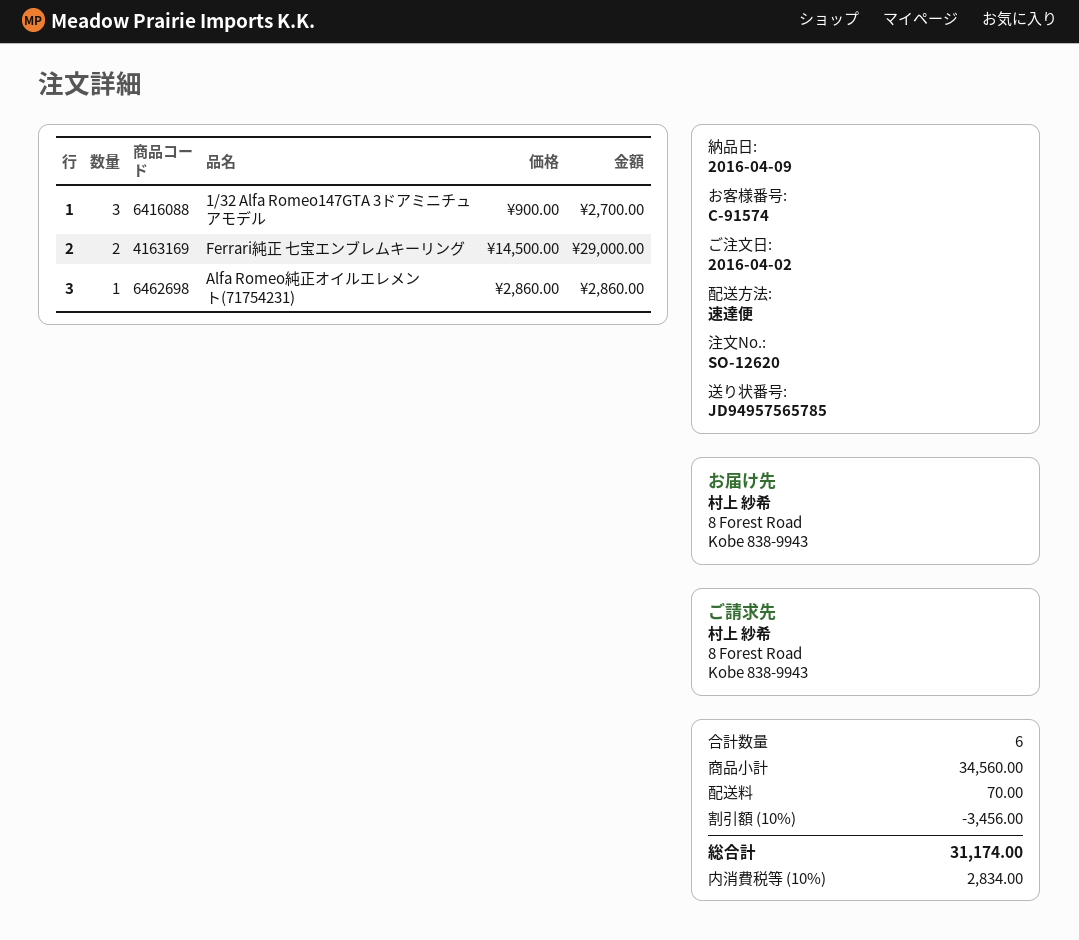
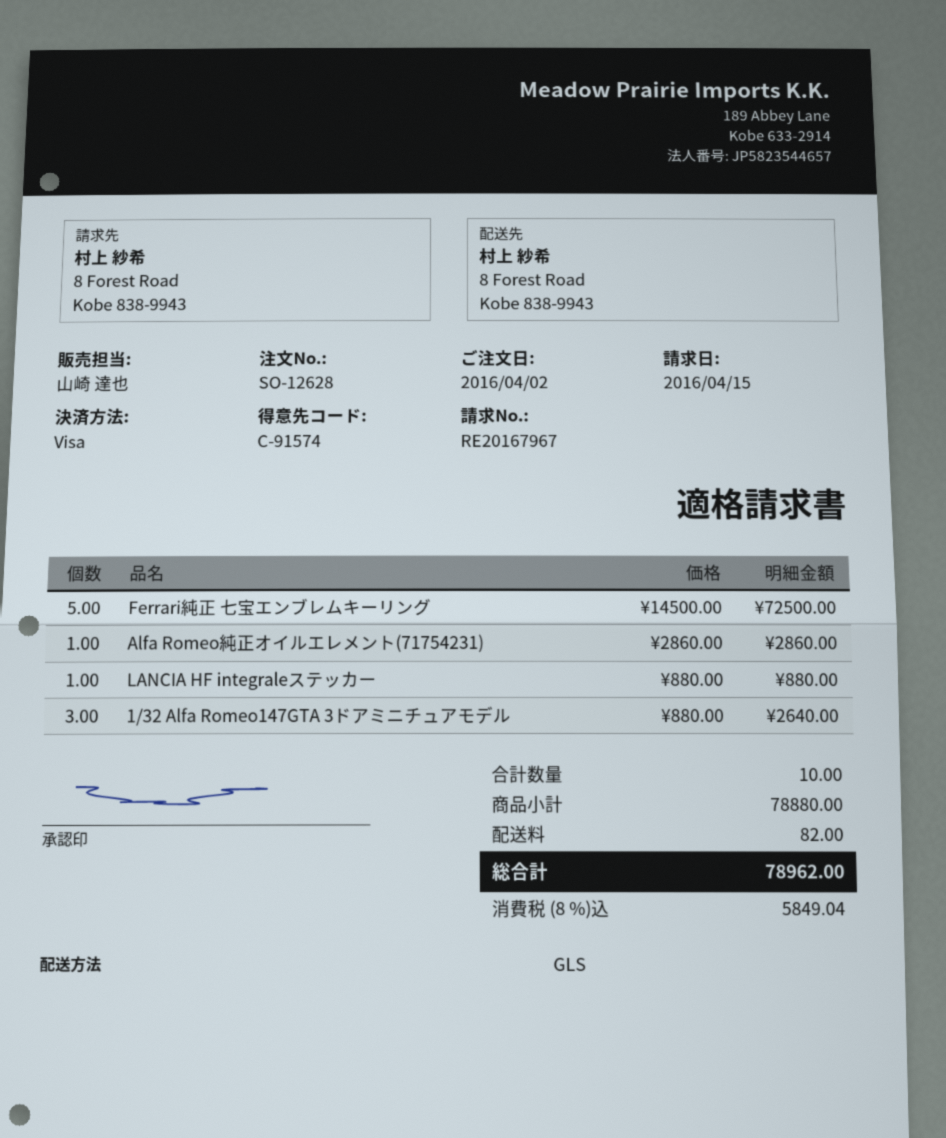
order number: SO-12620 -> SO-12628
shipping method: express -> GLS
1/32 Alfa Romeo147GTA 3ドアミニチュアモデル: 3 x 900.00 = 2700.00 -> 3 x 880.00 = 2640.00
Ferrari純正 七宝エンブレムキーリング: 2 x 14500.00 = 29000.00 -> 5 x 14500.00 = 72500.00
LANCIA HF integraleステッカー: none -> 1 x 880.00 = 880.00
total quantity: 6 -> 10
subtotal: 34560.00 -> 78880.00
discount: 10% = 3456.00 -> none
shipping: 70.00 -> 82.00
tax: 10% = 2834.00 -> 8% = 5849.04
total: 31174.00 -> 78962.00

